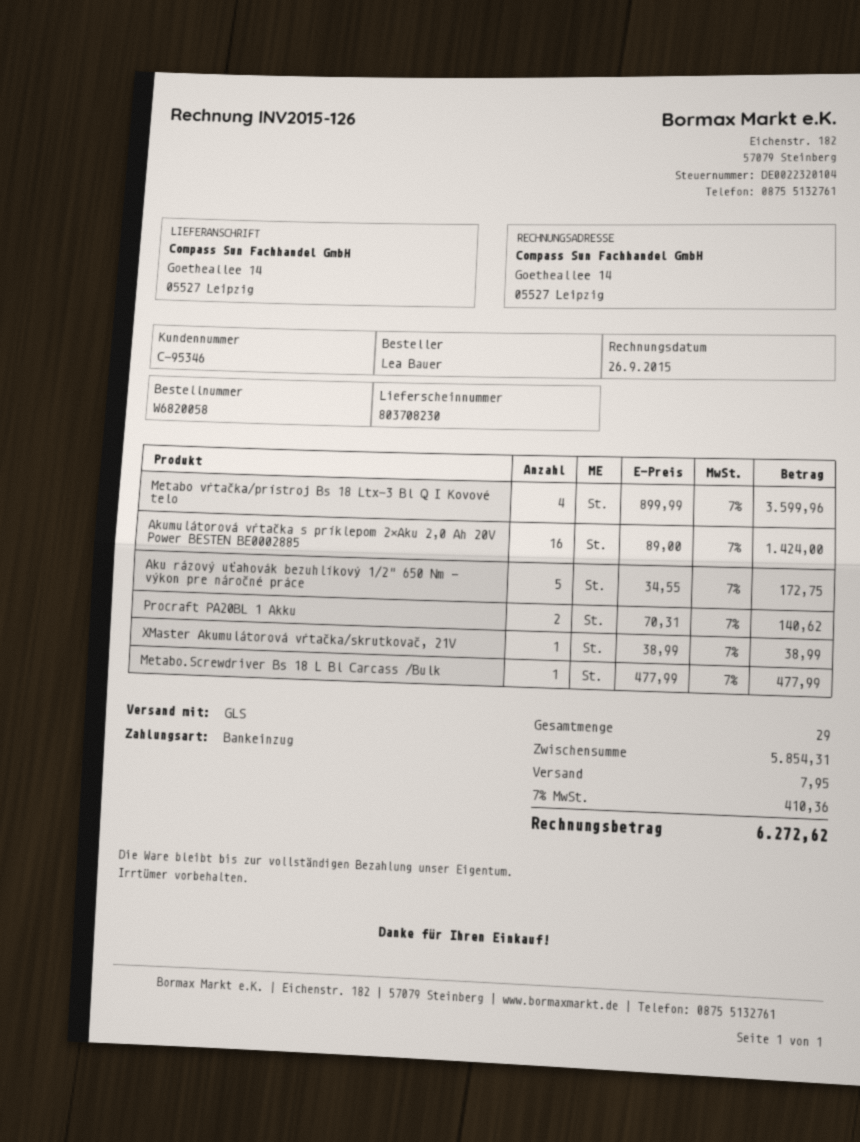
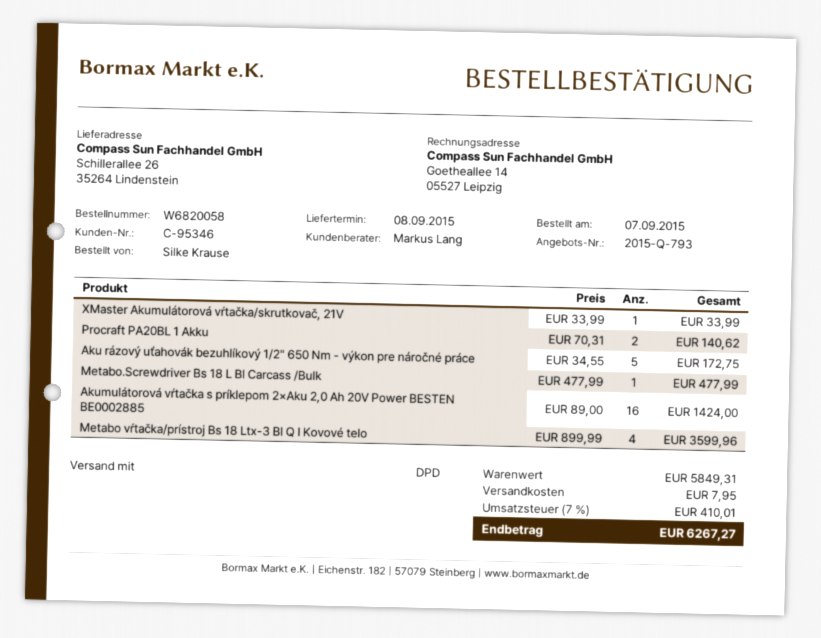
ordered by: Lea Bauer -> Silke Krause
shipping method: GLS -> DPD
ship to: Goetheallee 14, 05527 Leipzig -> Schillerallee 26, 35264 Lindenstein
XMaster Akumulátorová vŕtačka/skrutkovač, 21V: 1 x 38.99 = 38.99 -> 1 x 33.99 = 33.99
subtotal: 5854.31 -> 5849.31
tax: 7% = 410.36 -> 7% = 410.01
total: 6272.62 -> 6267.27

